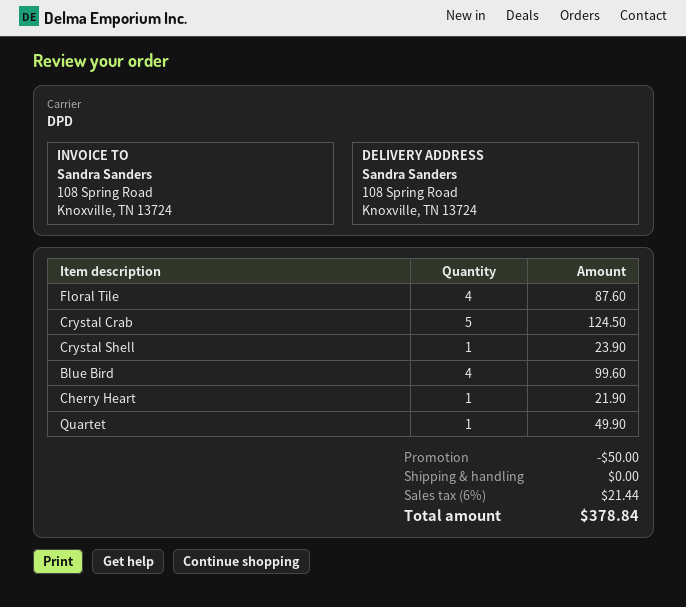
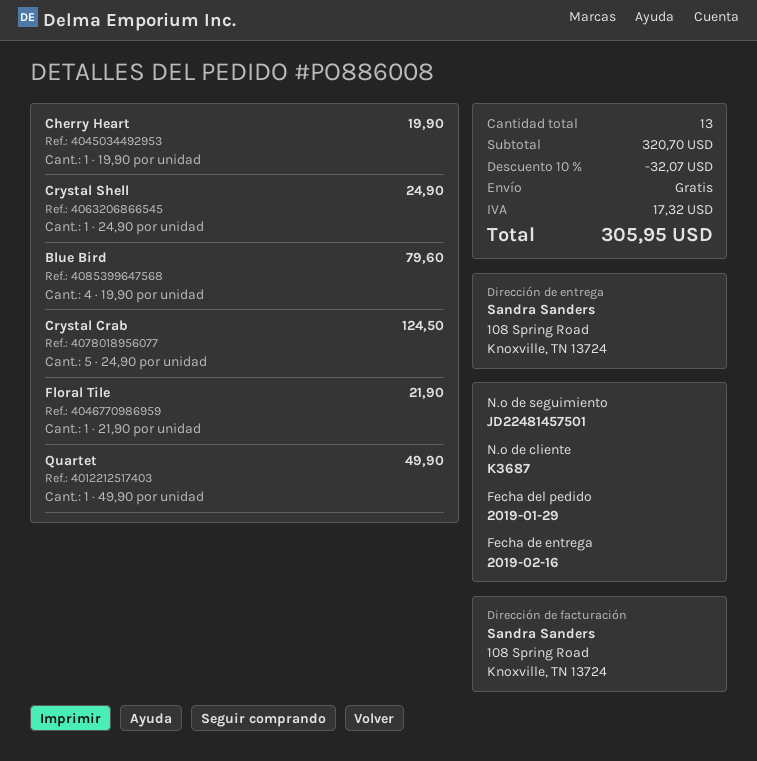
Floral Tile: 4 for 87.60 -> 1 for 21.90
Crystal Shell: 1 for 23.90 -> 1 for 24.90
Blue Bird: 4 for 99.60 -> 4 for 79.60
Cherry Heart: 1 for 21.90 -> 1 for 19.90
discount: 50.00 -> 32.07
tax: 21.44 -> 17.32
total: 378.84 -> 305.95

